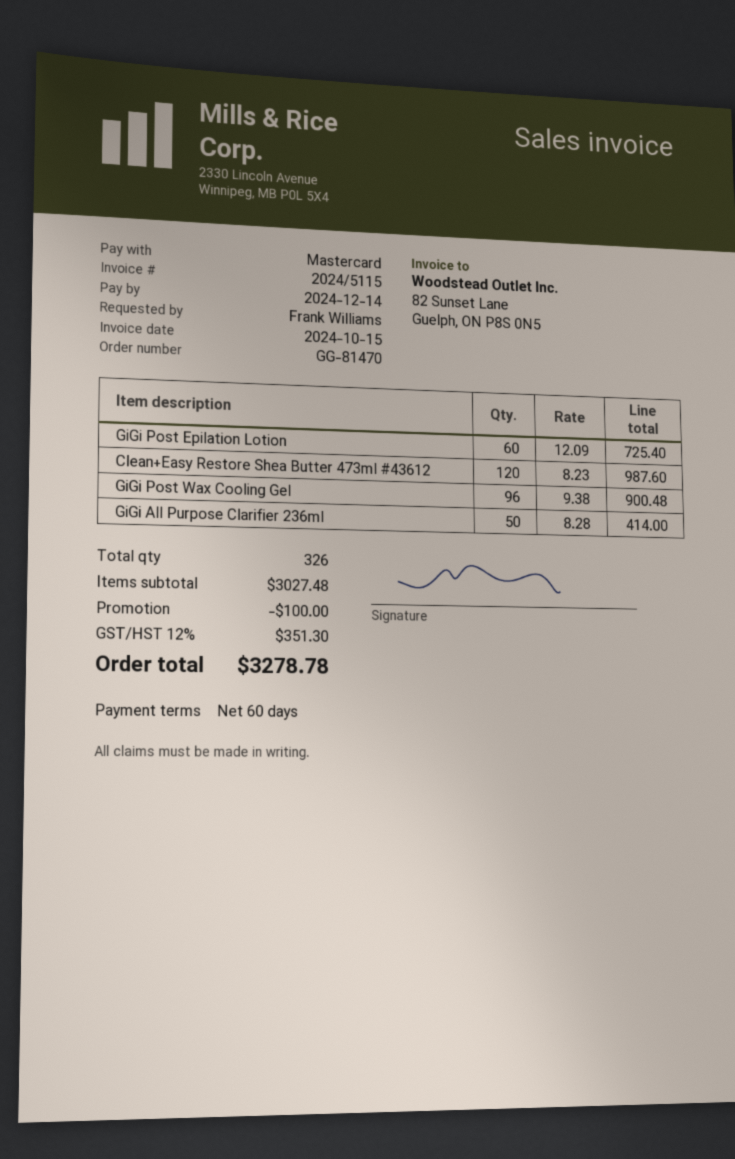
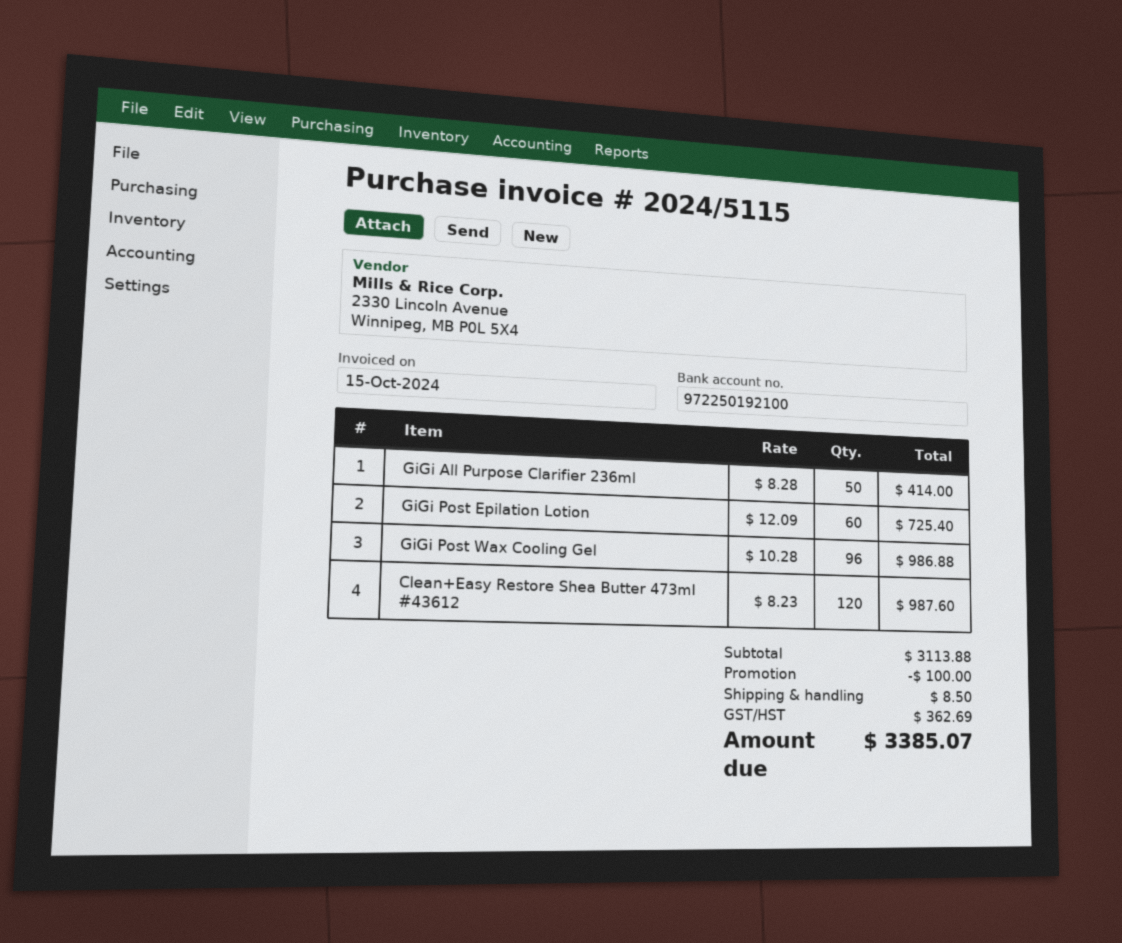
GiGi Post Wax Cooling Gel: 96 x 9.38 = 900.48 -> 96 x 10.28 = 986.88
subtotal: 3027.48 -> 3113.88
shipping: none -> 8.50
tax: 351.30 -> 362.69
total: 3278.78 -> 3385.07

